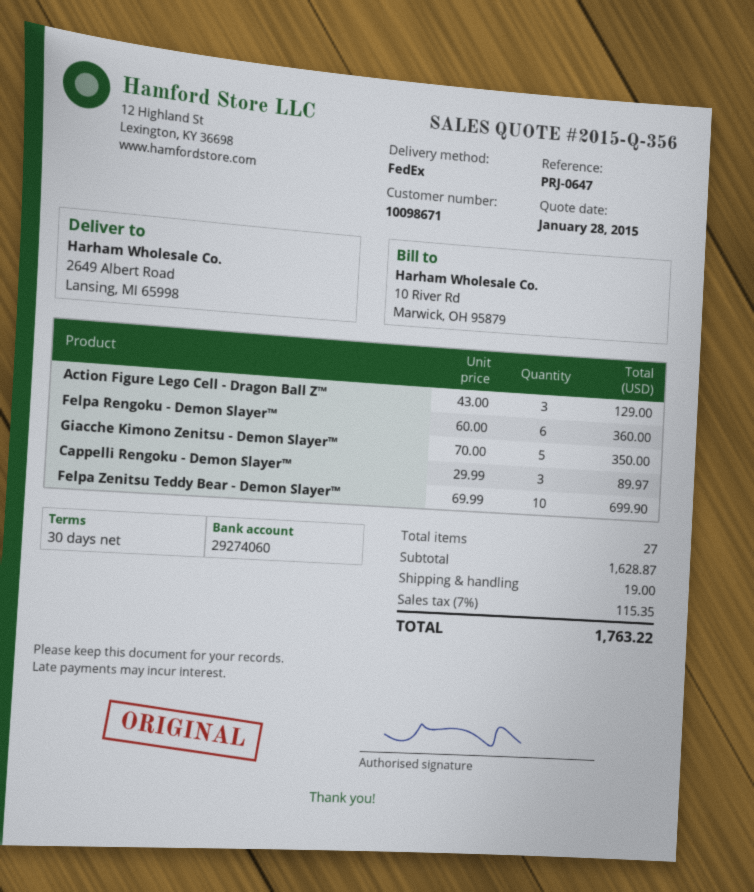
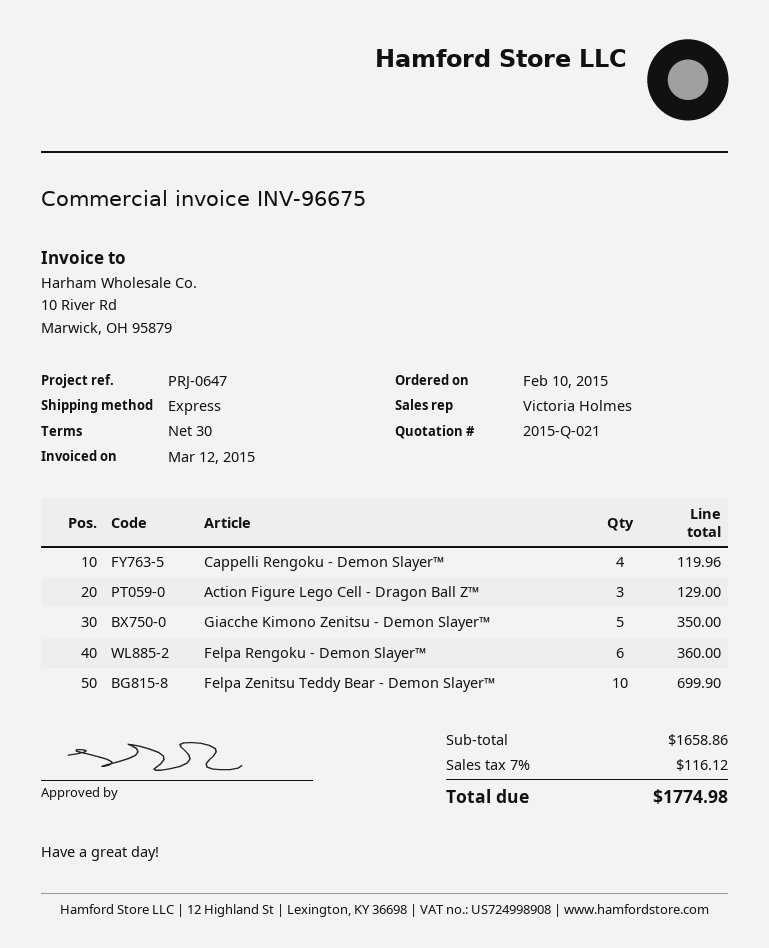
quote number: 2015-Q-356 -> 2015-Q-021
shipping method: FedEx -> express
Cappelli Rengoku - Demon Slayer™: 3 for 89.97 -> 4 for 119.96
subtotal: 1628.87 -> 1658.86
shipping: 19.00 -> none
tax: 7% = 115.35 -> 7% = 116.12
total: 1763.22 -> 1774.98

